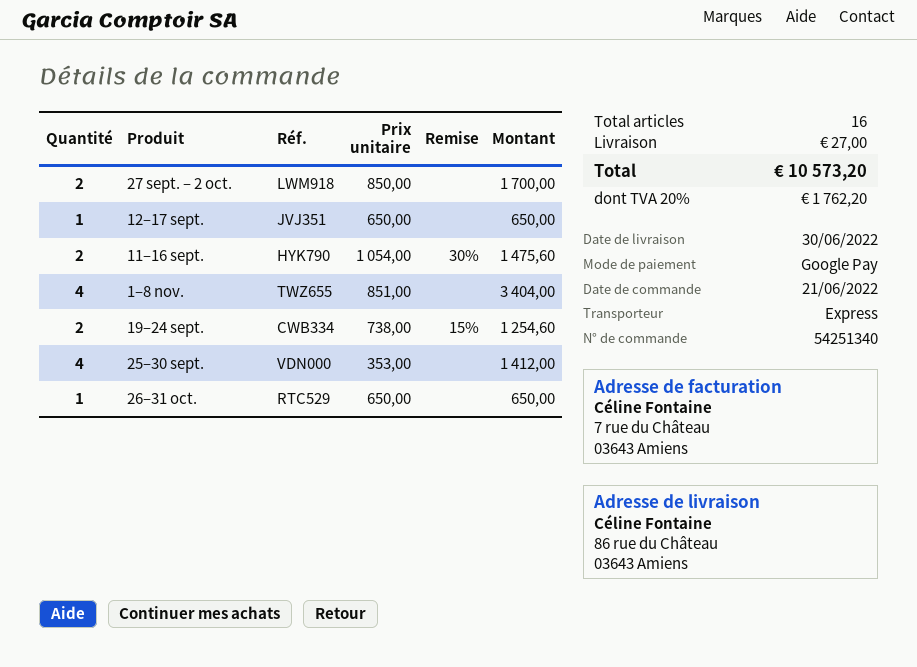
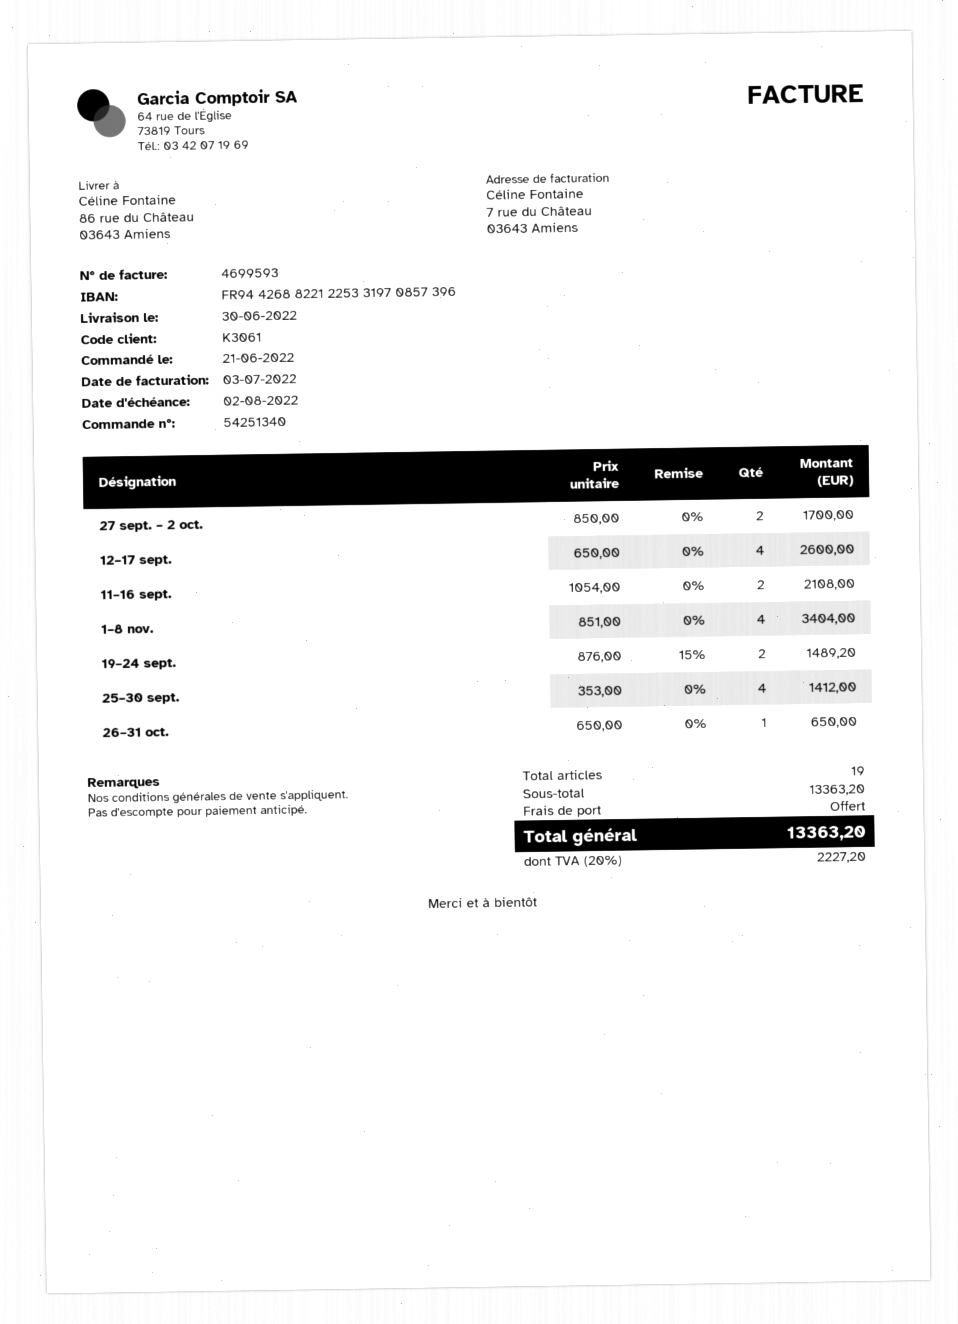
12–17 sept.: 1 x 650.00 = 650.00 -> 4 x 650.00 = 2600.00
11–16 sept.: 2 x 1054.00 - 30% = 1475.60 -> 2 x 1054.00 = 2108.00
19–24 sept.: 2 x 738.00 - 15% = 1254.60 -> 2 x 876.00 - 15% = 1489.20
total quantity: 16 -> 19
shipping: 27.00 -> 0.00
tax: 20% = 1762.20 -> 20% = 2227.20
total: 10573.20 -> 13363.20

